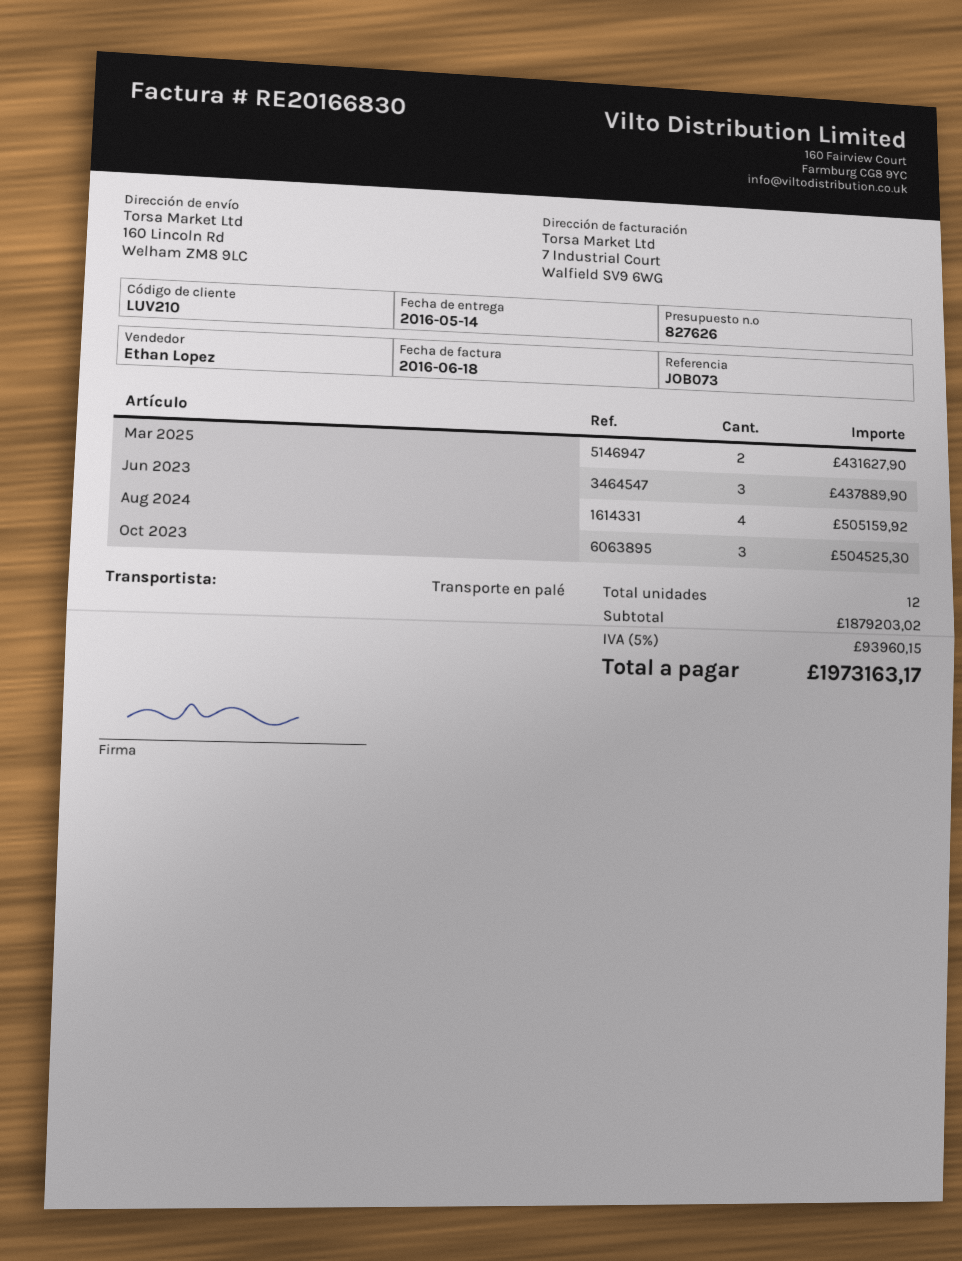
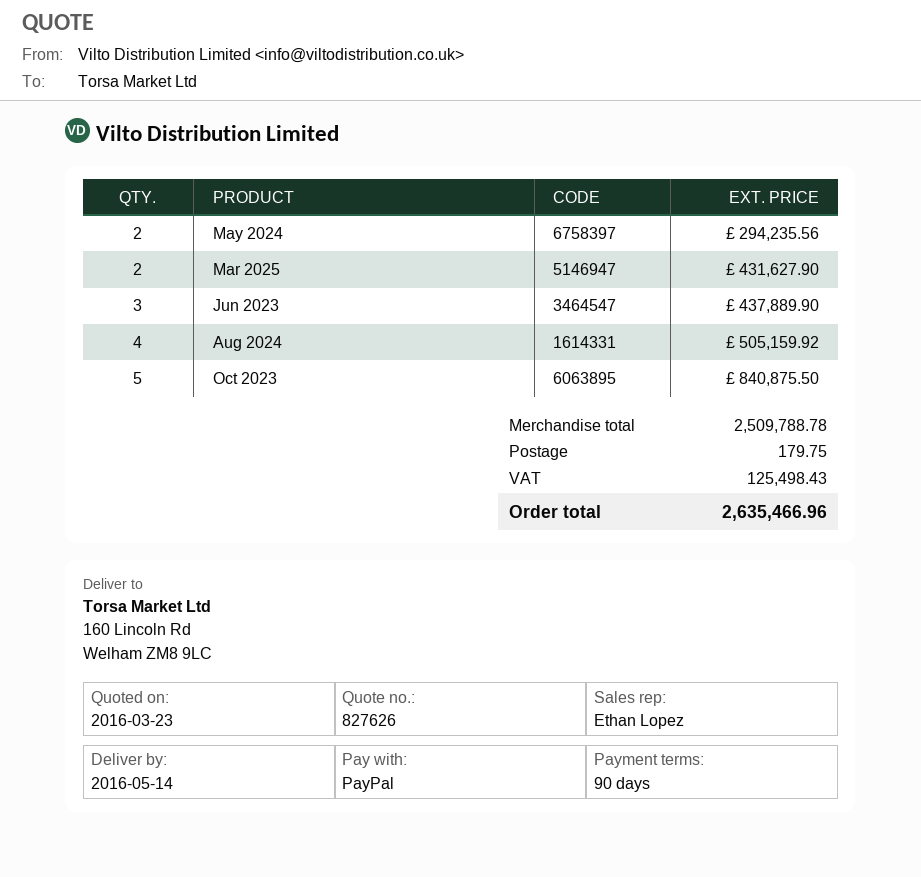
Oct 2023: 3 for 504525.30 -> 5 for 840875.50
May 2024: none -> 2 for 294235.56
subtotal: 1879203.02 -> 2509788.78
shipping: none -> 179.75
tax: 93960.15 -> 125498.43
total: 1973163.17 -> 2635466.96

